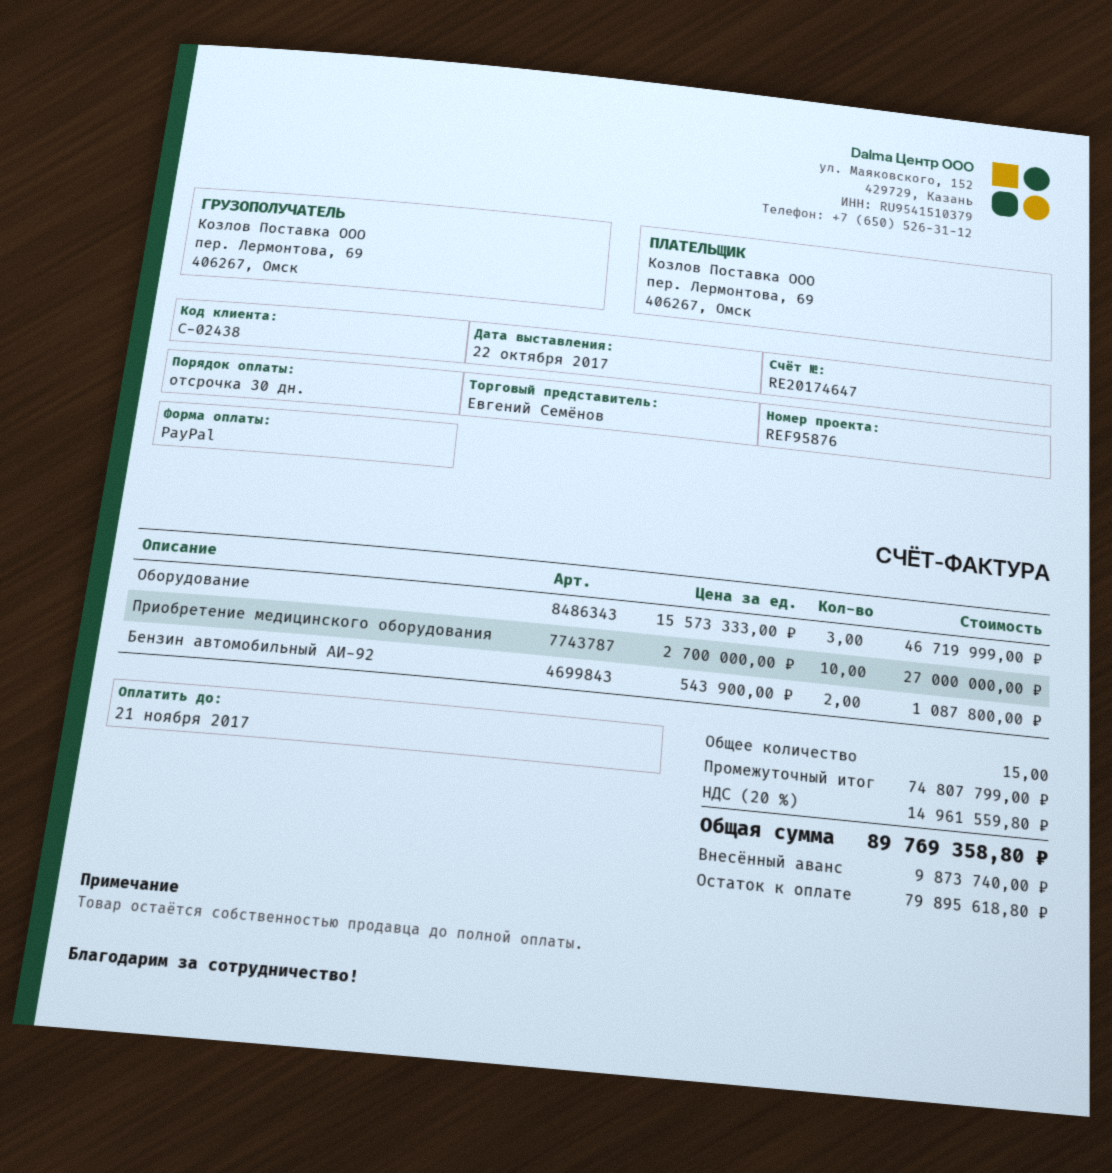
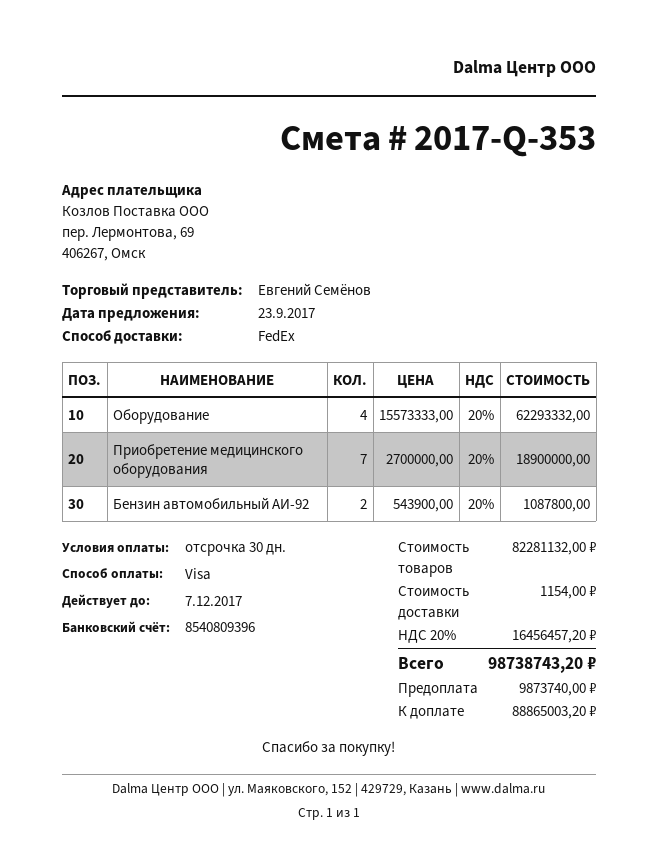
payment method: PayPal -> Visa
Оборудование: 3 x 15573333.00 = 46719999.00 -> 4 x 15573333.00 = 62293332.00
Приобретение медицинского оборудования: 10 x 2700000.00 = 27000000.00 -> 7 x 2700000.00 = 18900000.00
subtotal: 74807799.00 -> 82281132.00
shipping: none -> 1154.00
tax: 20% = 14961559.80 -> 20% = 16456457.20
total: 89769358.80 -> 98738743.20
balance: 79895618.80 -> 88865003.20

